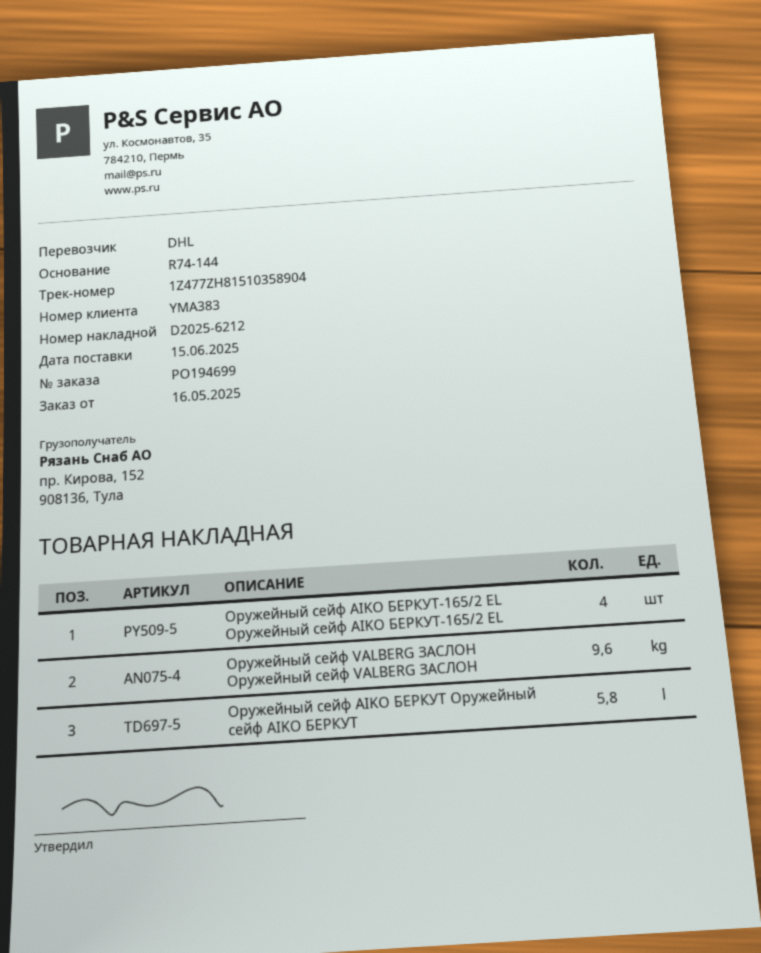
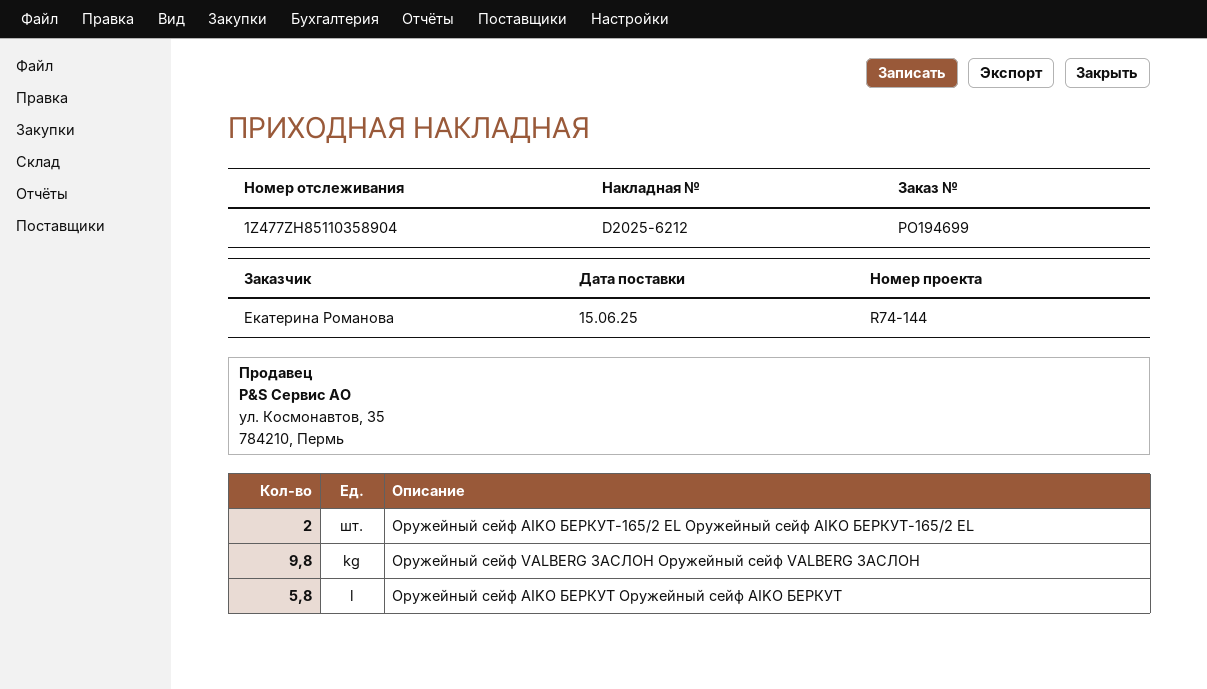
tracking number: 1Z477ZH81510358904 -> 1Z477ZH85110358904
Оружейный сейф AIKO БЕРКУТ-165/2 EL Оружейный сейф AIKO БЕРКУТ-165/2 EL: 4 -> 2
Оружейный сейф VALBERG ЗАСЛОН Оружейный сейф VALBERG ЗАСЛОН: 9.6 -> 9.8

